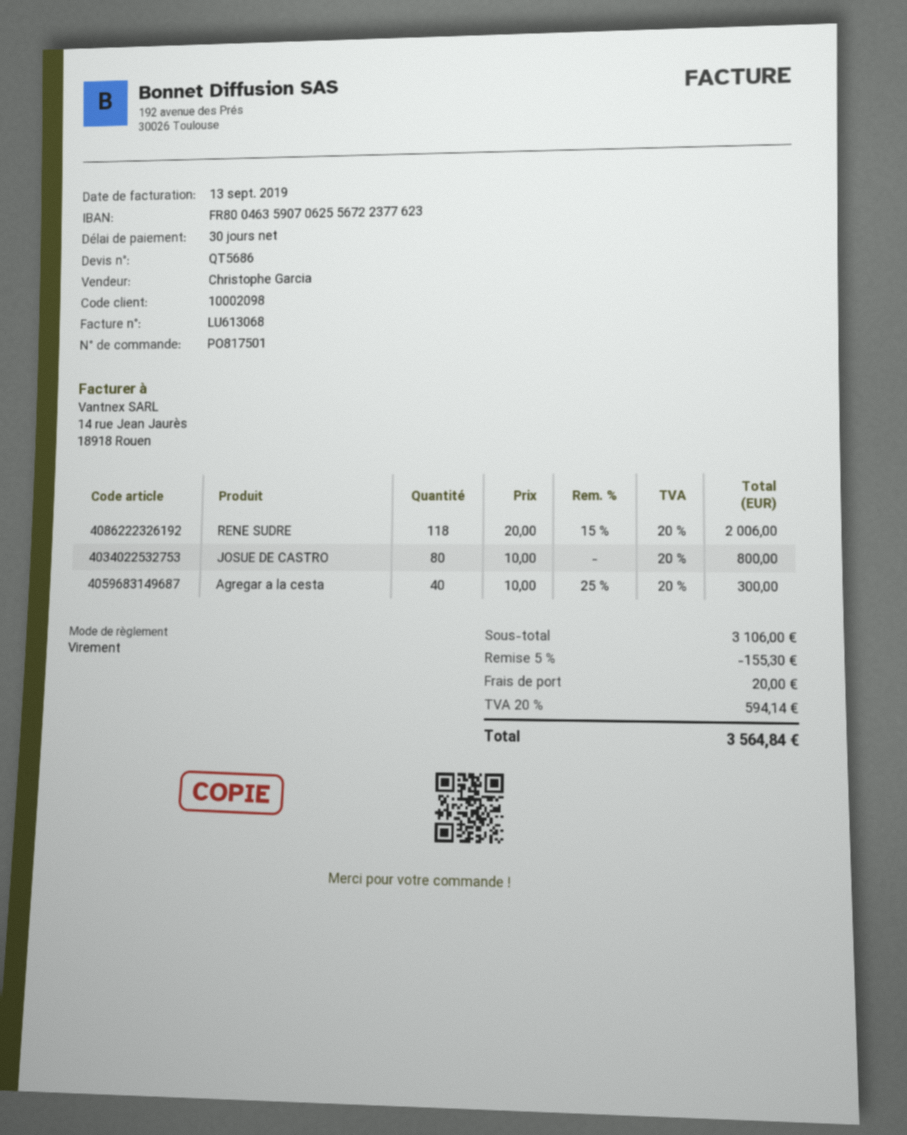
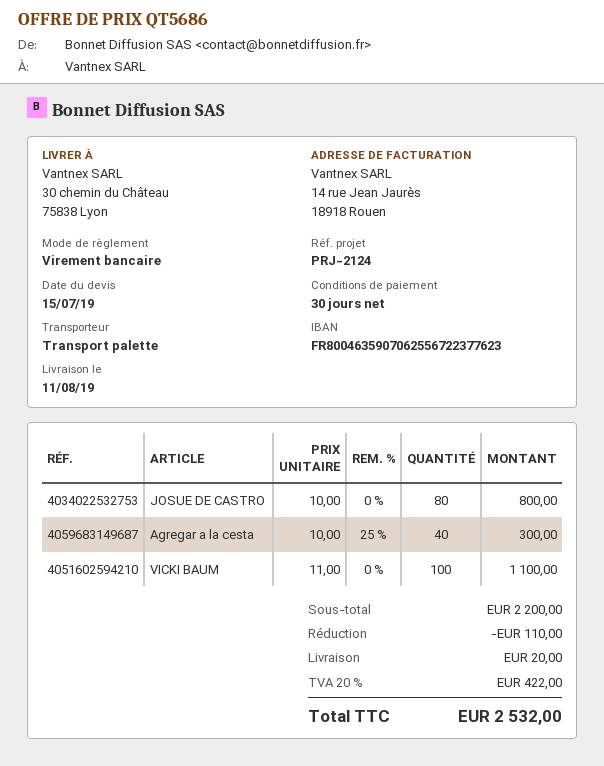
RENE SUDRE: 118 x 20.00 - 15% = 2006.00 -> none
VICKI BAUM: none -> 100 x 11.00 = 1100.00
subtotal: 3106.00 -> 2200.00
discount: 155.30 -> 110.00
tax: 20% = 594.14 -> 20% = 422.00
total: 3564.84 -> 2532.00

